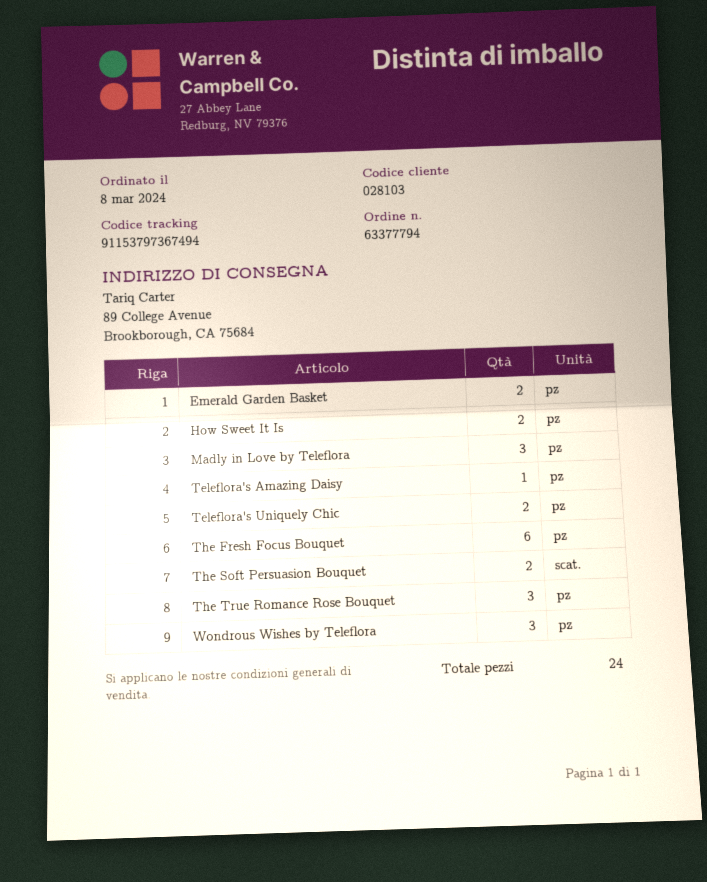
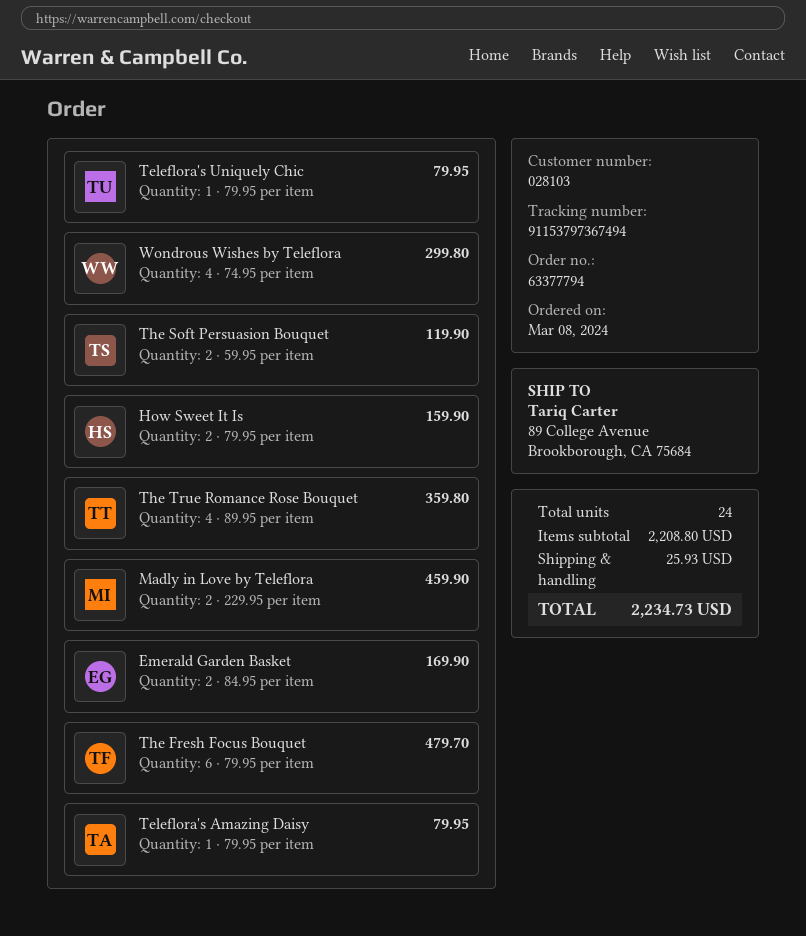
Madly in Love by Teleflora: 3 -> 2
Teleflora's Uniquely Chic: 2 -> 1
The True Romance Rose Bouquet: 3 -> 4
Wondrous Wishes by Teleflora: 3 -> 4

